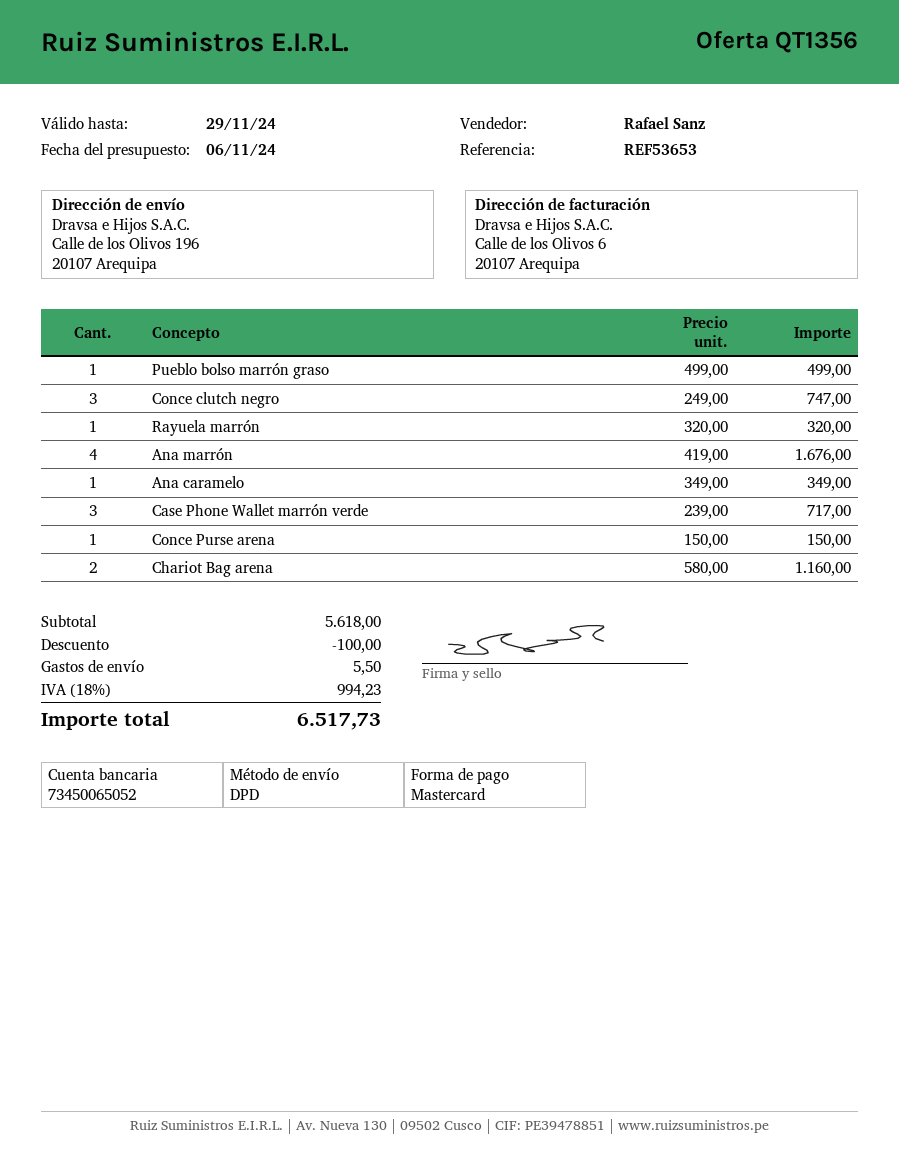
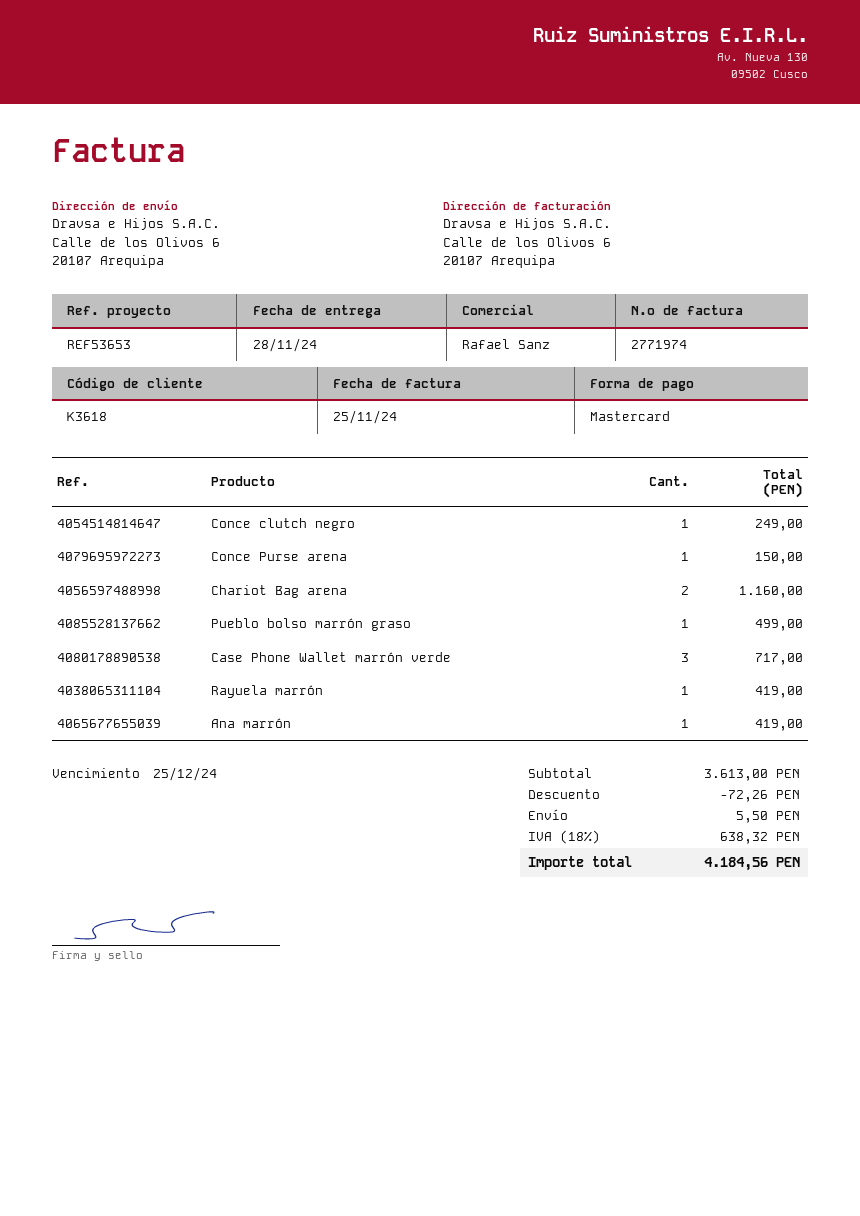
ship to: Calle de los Olivos 196, 20107 Arequipa -> Calle de los Olivos 6, 20107 Arequipa
Conce clutch negro: 3 for 747.00 -> 1 for 249.00
Rayuela marrón: 1 for 320.00 -> 1 for 419.00
Ana marrón: 4 for 1676.00 -> 1 for 419.00
Ana caramelo: 1 for 349.00 -> none
subtotal: 5618.00 -> 3613.00
discount: 100.00 -> 72.26
tax: 18% = 994.23 -> 18% = 638.32
total: 6517.73 -> 4184.56

